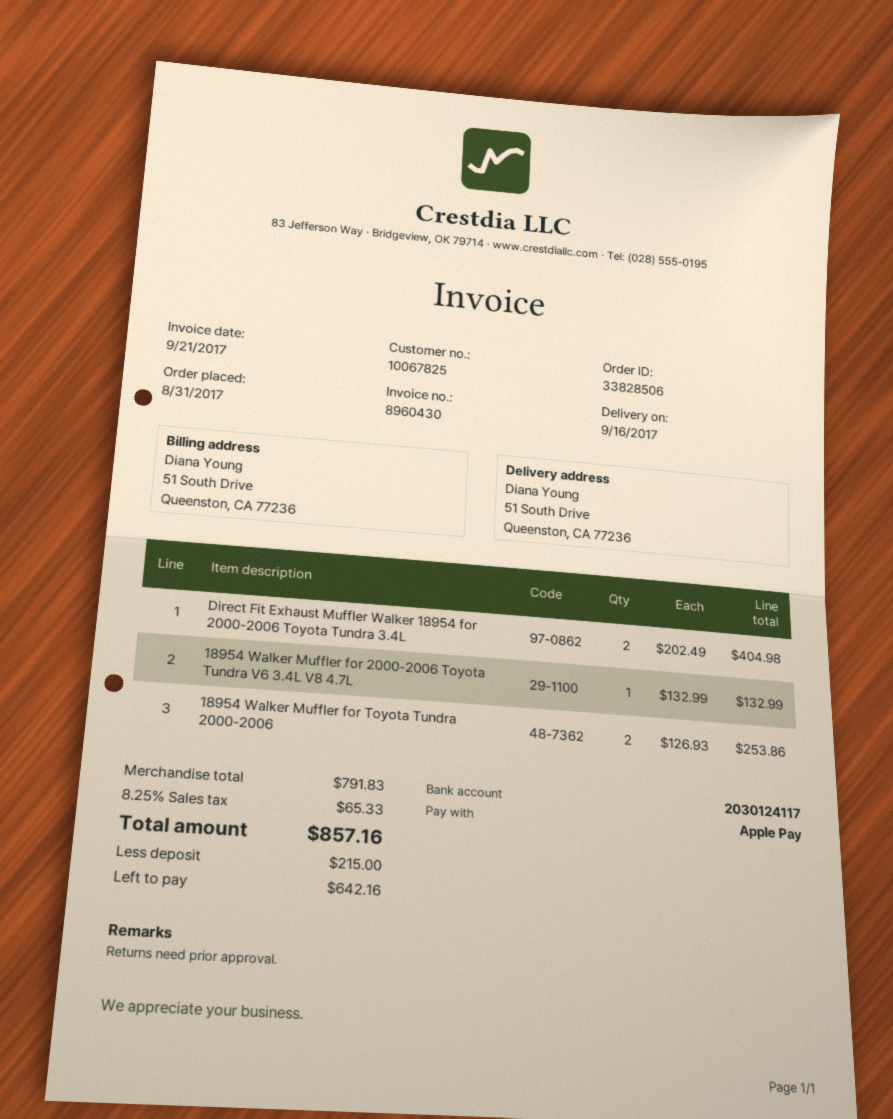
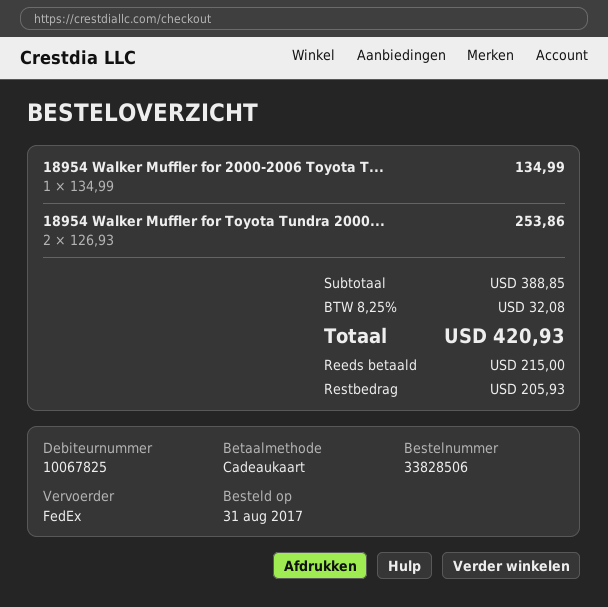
payment method: Apple Pay -> gift card
Direct Fit Exhaust Muffler Walker 18954 for 2000-2006 Toyota Tundra 3.4L: 2 x 202.49 = 404.98 -> none
18954 Walker Muffler for 2000-2006 Toyota Tundra V6 3.4L V8 4.7L: 1 x 132.99 = 132.99 -> 1 x 134.99 = 134.99
subtotal: 791.83 -> 388.85
tax: 8.25% = 65.33 -> 8.25% = 32.08
total: 857.16 -> 420.93
balance: 642.16 -> 205.93

